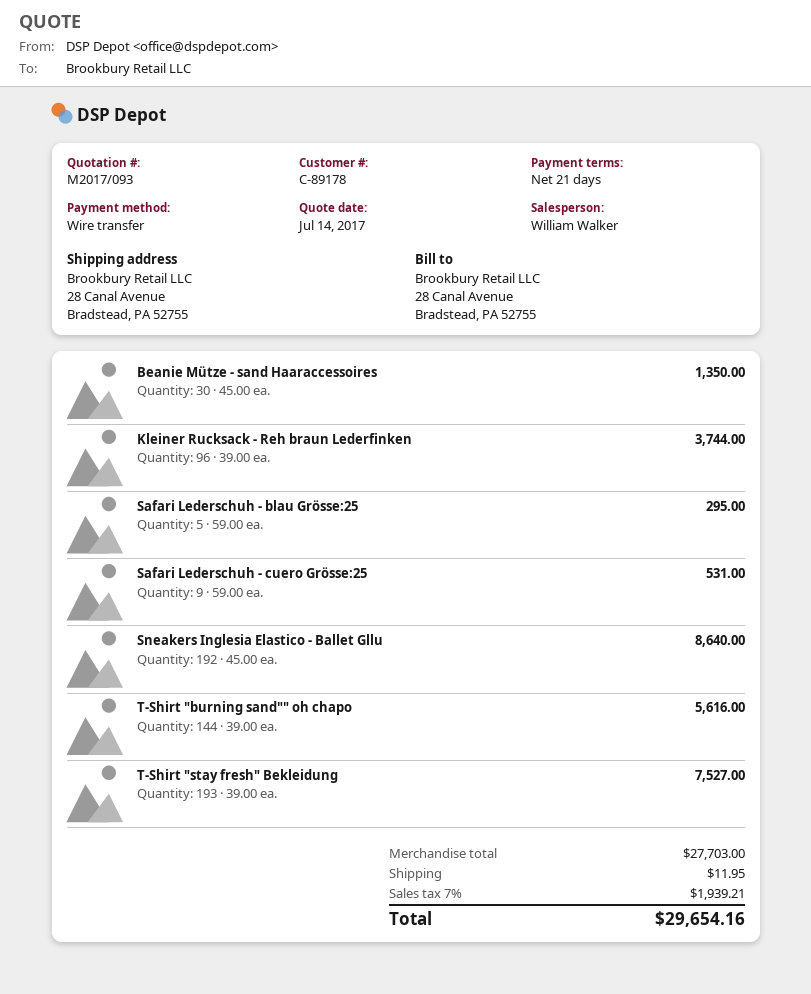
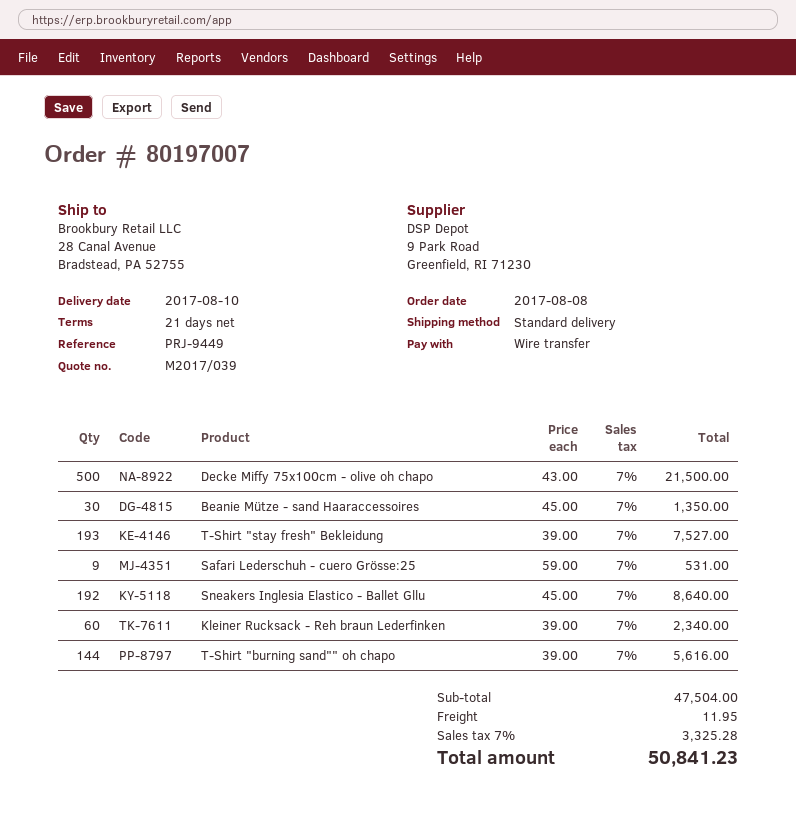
quote number: M2017/093 -> M2017/039
Kleiner Rucksack - Reh braun Lederfinken: 96 x 39.00 = 3744.00 -> 60 x 39.00 = 2340.00
Safari Lederschuh - blau Grösse:25: 5 x 59.00 = 295.00 -> none
Decke Miffy 75x100cm - olive oh chapo: none -> 500 x 43.00 = 21500.00
subtotal: 27703.00 -> 47504.00
tax: 7% = 1939.21 -> 7% = 3325.28
total: 29654.16 -> 50841.23

